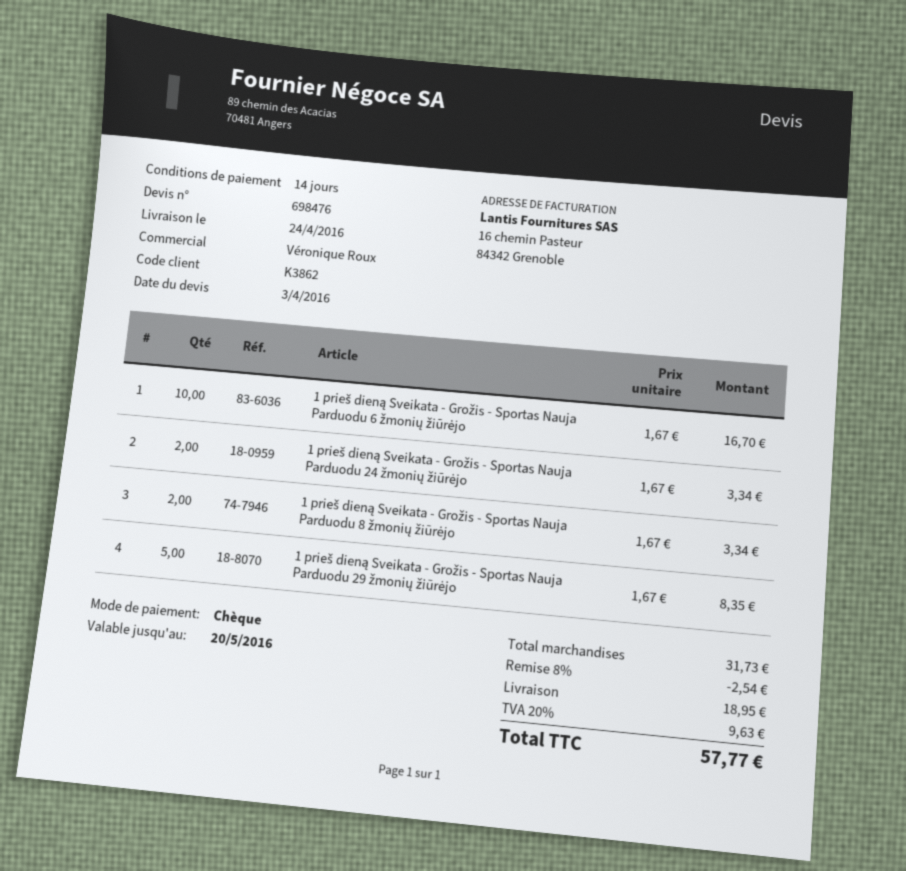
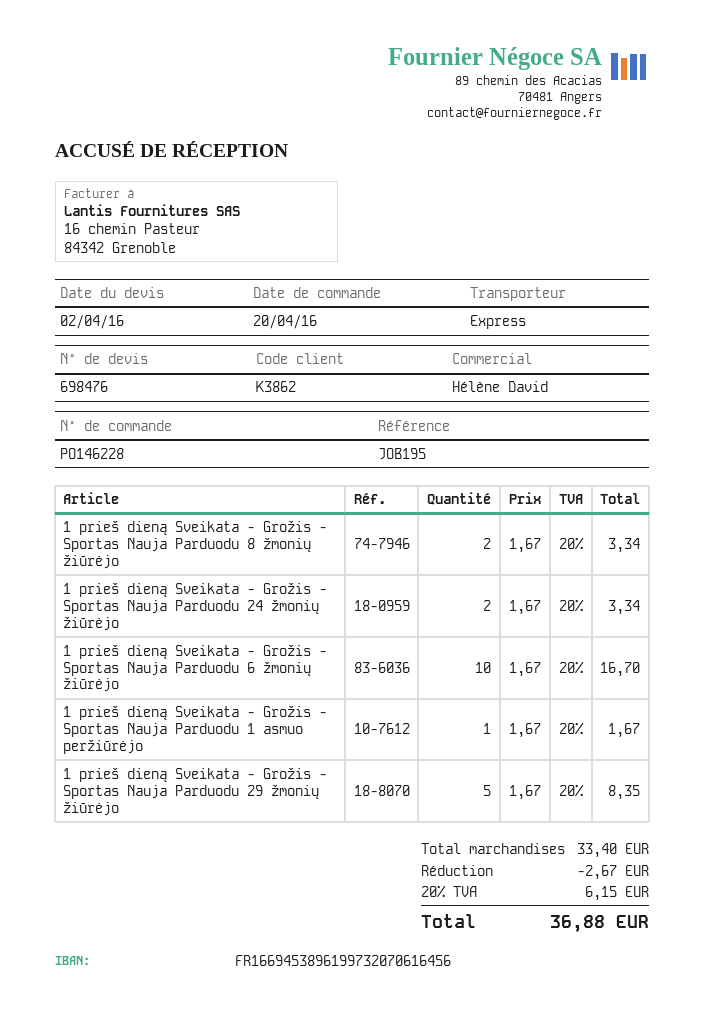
quote date: 2016-04-03 -> 2016-04-02
sales rep: Véronique Roux -> Hélène David
1 prieš dieną Sveikata - Grožis - Sportas Nauja Parduodu 1 asmuo peržiūrėjo: none -> 1 x 1.67 = 1.67
subtotal: 31.73 -> 33.40
discount: 2.54 -> 2.67
shipping: 18.95 -> none
tax: 20% = 9.63 -> 20% = 6.15
total: 57.77 -> 36.88

